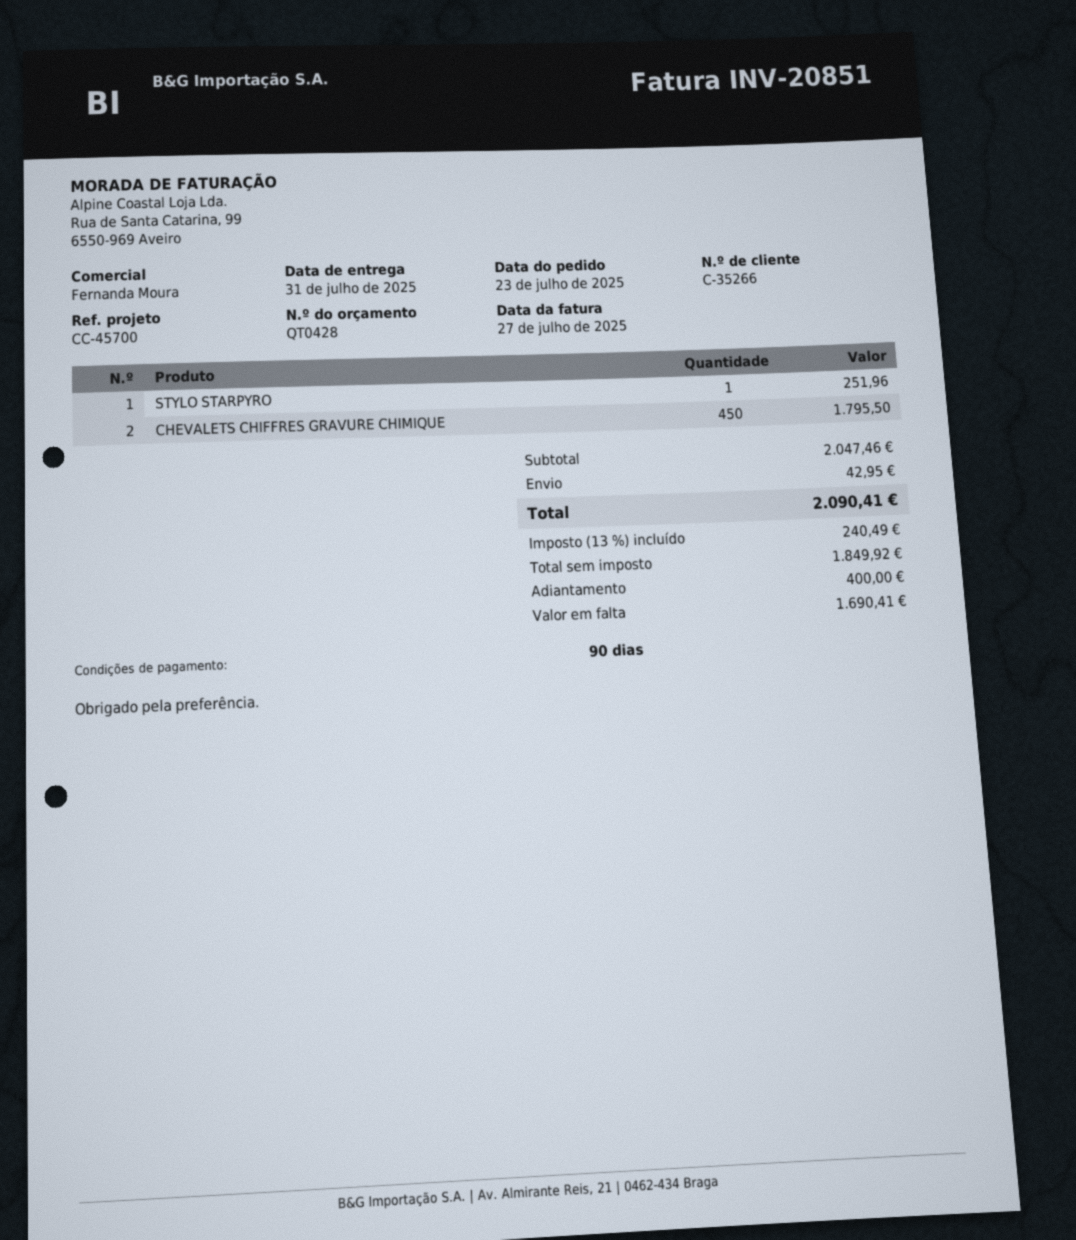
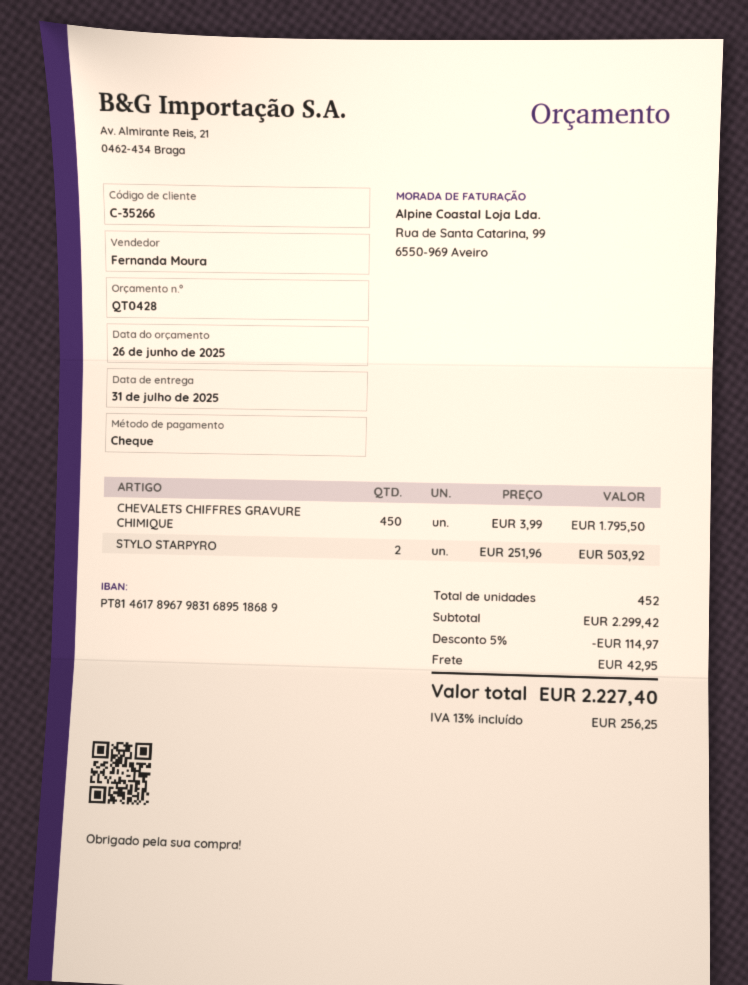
STYLO STARPYRO: 1 for 251.96 -> 2 for 503.92
subtotal: 2047.46 -> 2299.42
discount: none -> 5% = 114.97
tax: 13% = 240.49 -> 13% = 256.25
total: 2090.41 -> 2227.40

